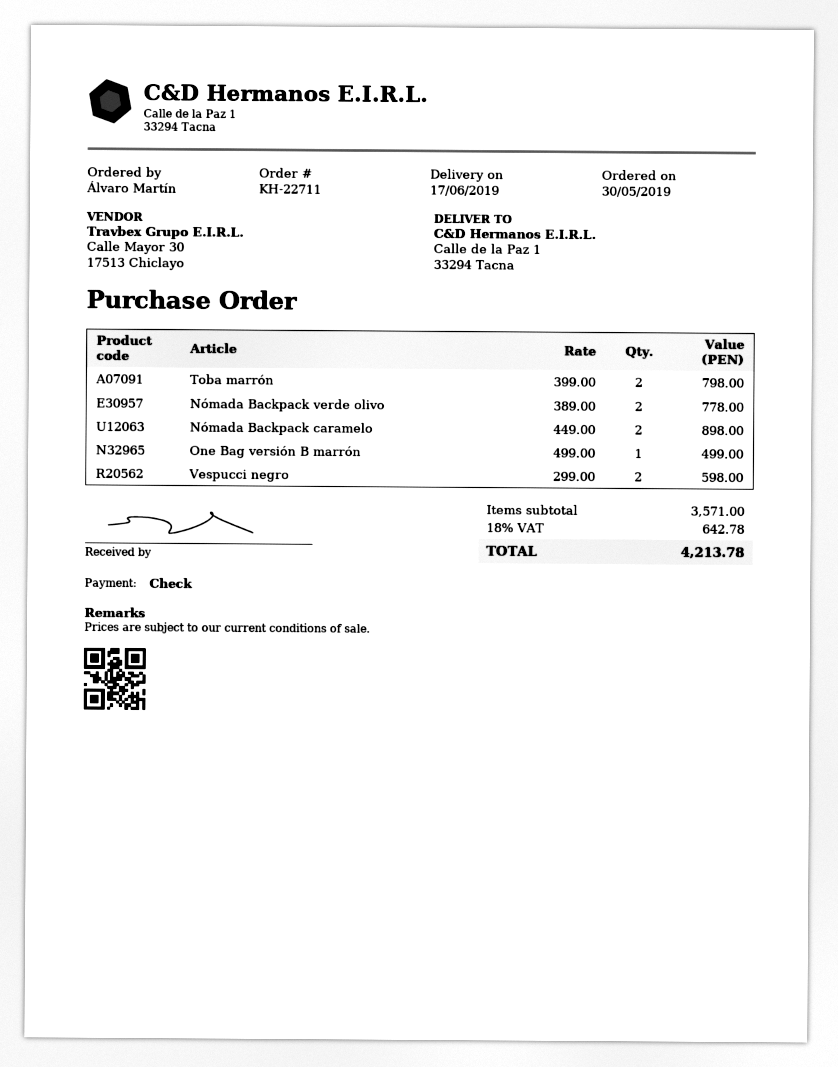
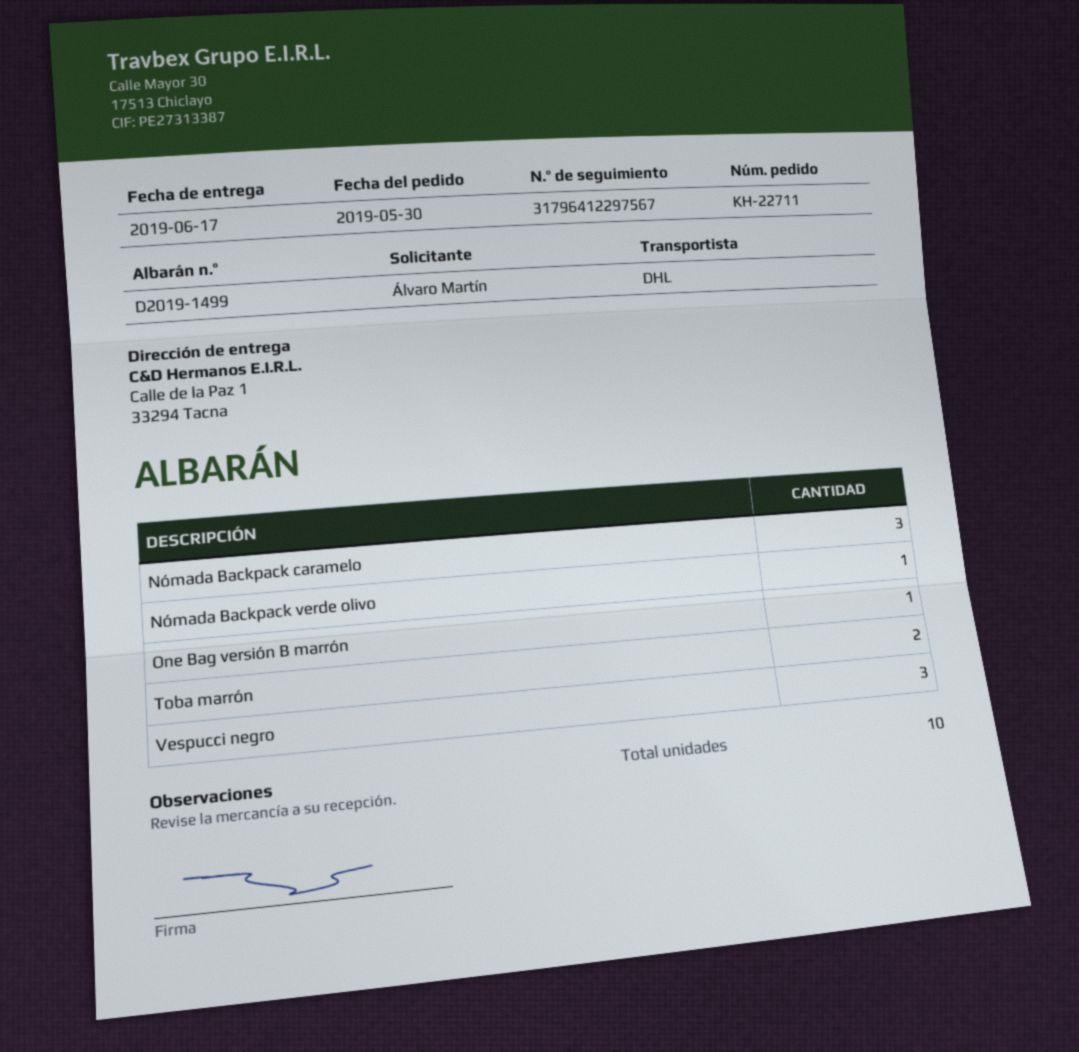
Nómada Backpack verde olivo: 2 -> 1
Nómada Backpack caramelo: 2 -> 3
Vespucci negro: 2 -> 3

